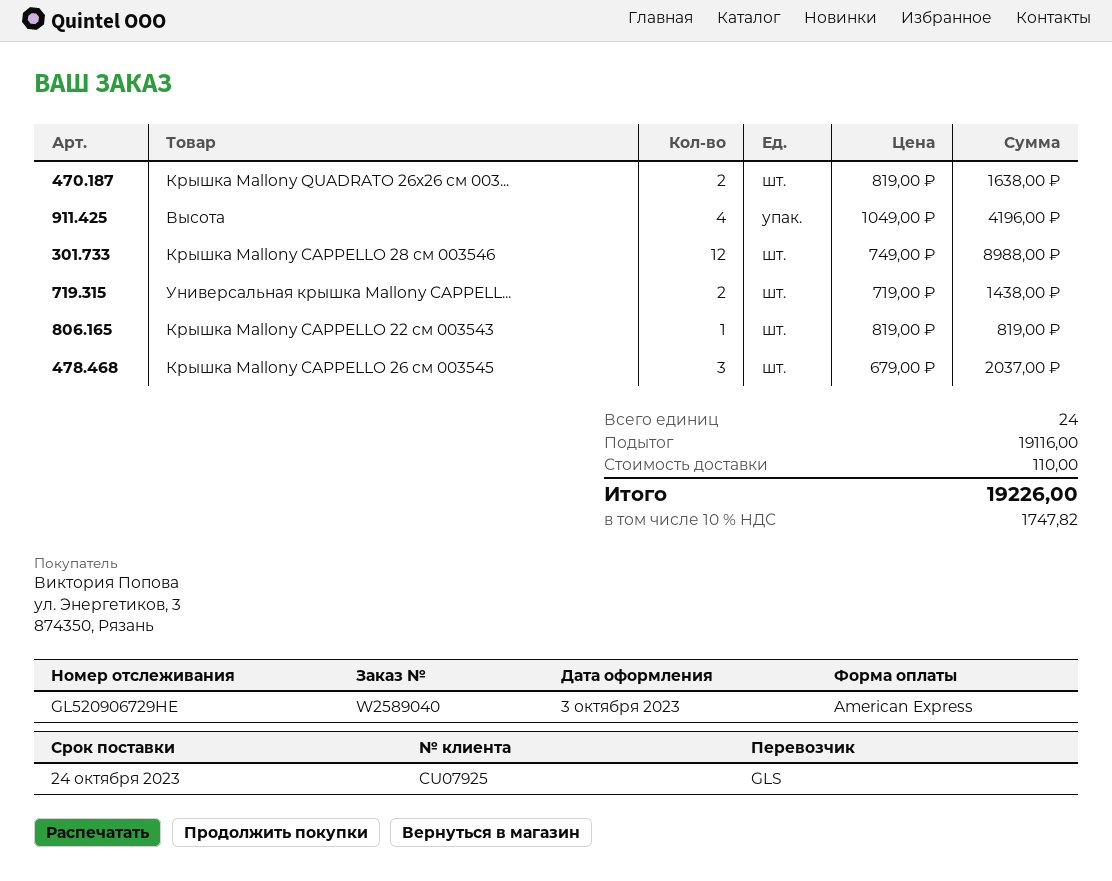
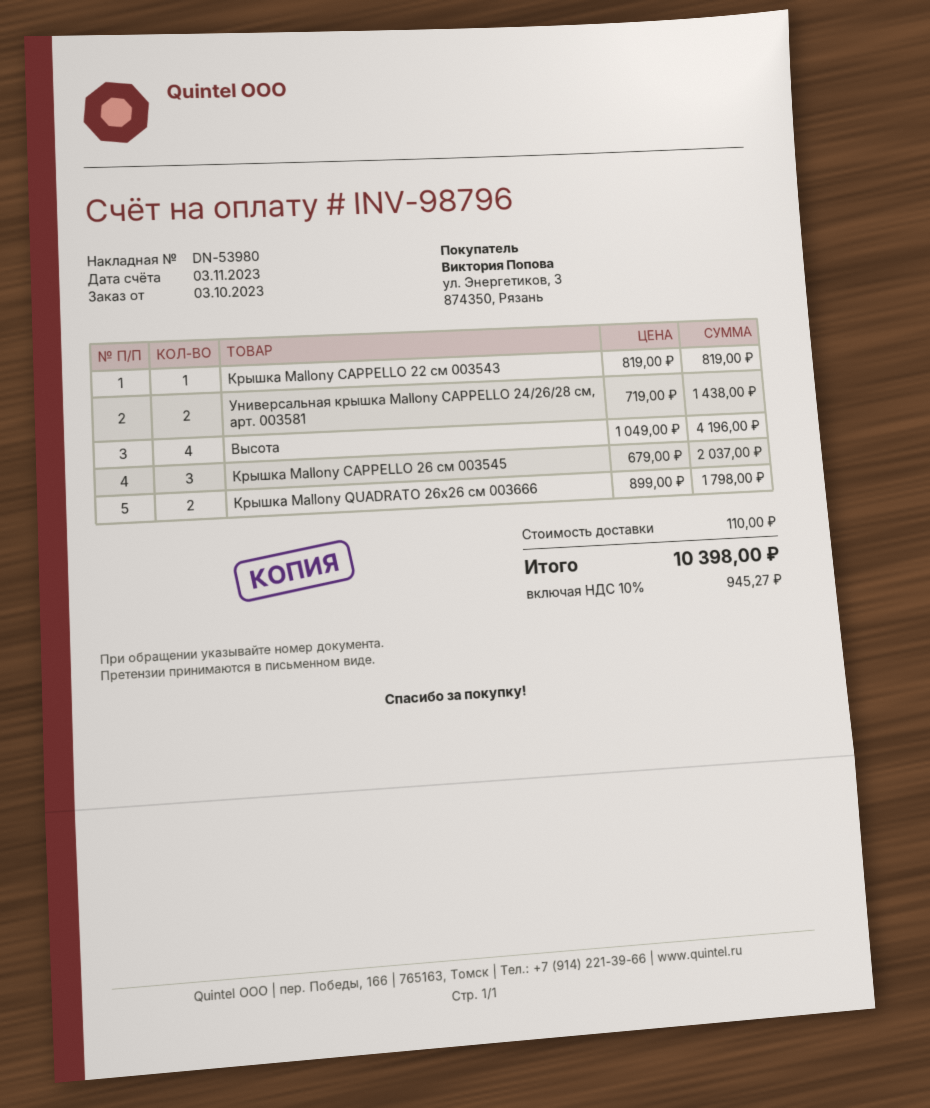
Крышка Mallony QUADRATO 26х26 см 003...: 2 x 819.00 = 1638.00 -> 2 x 899.00 = 1798.00
Крышка Mallony CAPPELLO 28 см 003546: 12 x 749.00 = 8988.00 -> none
tax: 10% = 1747.82 -> 10% = 945.27
total: 19226.00 -> 10398.00

